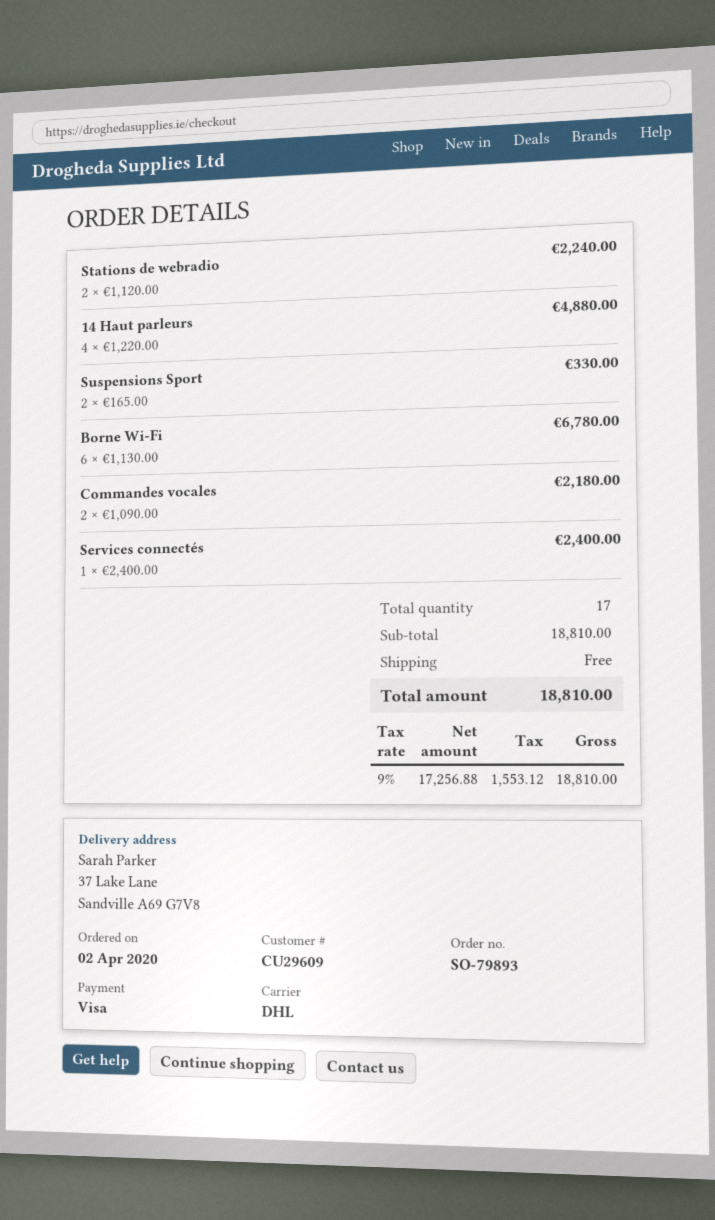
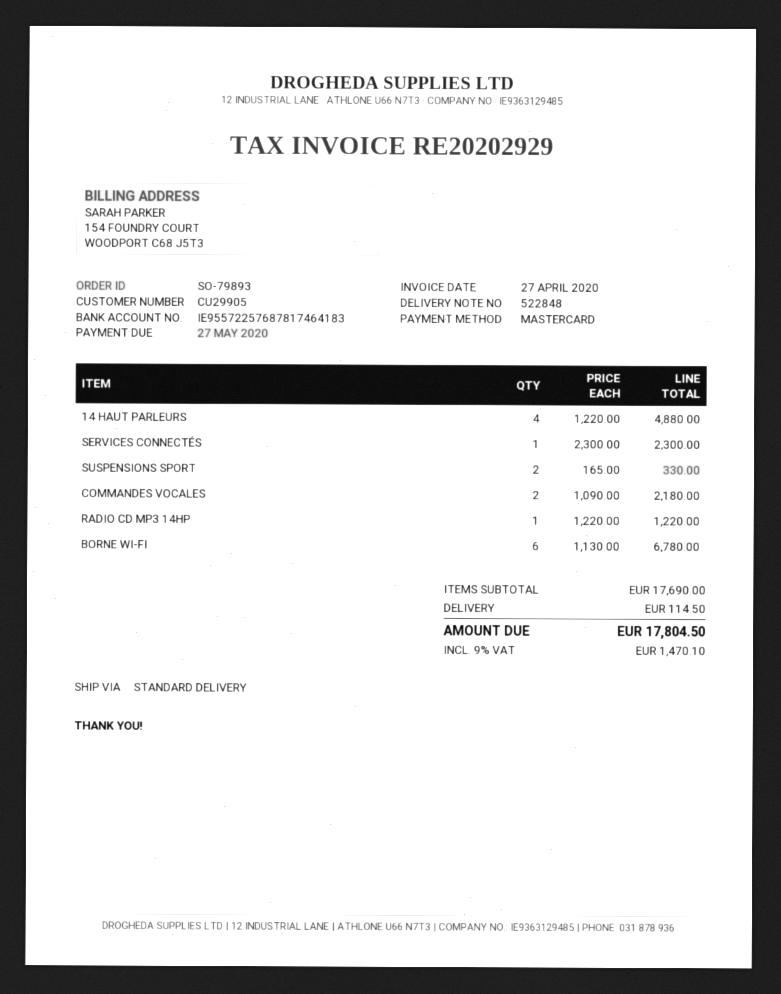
customer number: CU29609 -> CU29905
payment method: Visa -> Mastercard
shipping method: DHL -> standard
Stations de webradio: 2 x 1120.00 = 2240.00 -> none
Services connectés: 1 x 2400.00 = 2400.00 -> 1 x 2300.00 = 2300.00
RADIO CD MP3 14HP: none -> 1 x 1220.00 = 1220.00
subtotal: 18810.00 -> 17690.00
shipping: 0.00 -> 114.50
tax: 9% = 1553.12 -> 9% = 1470.10
total: 18810.00 -> 17804.50

